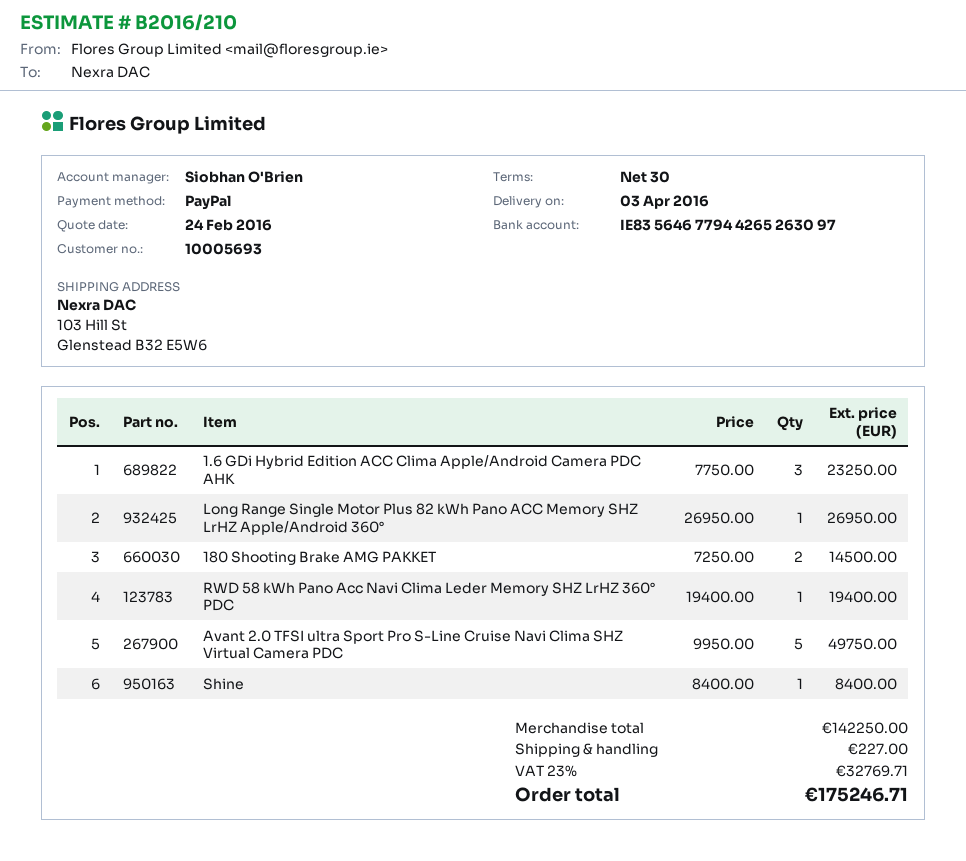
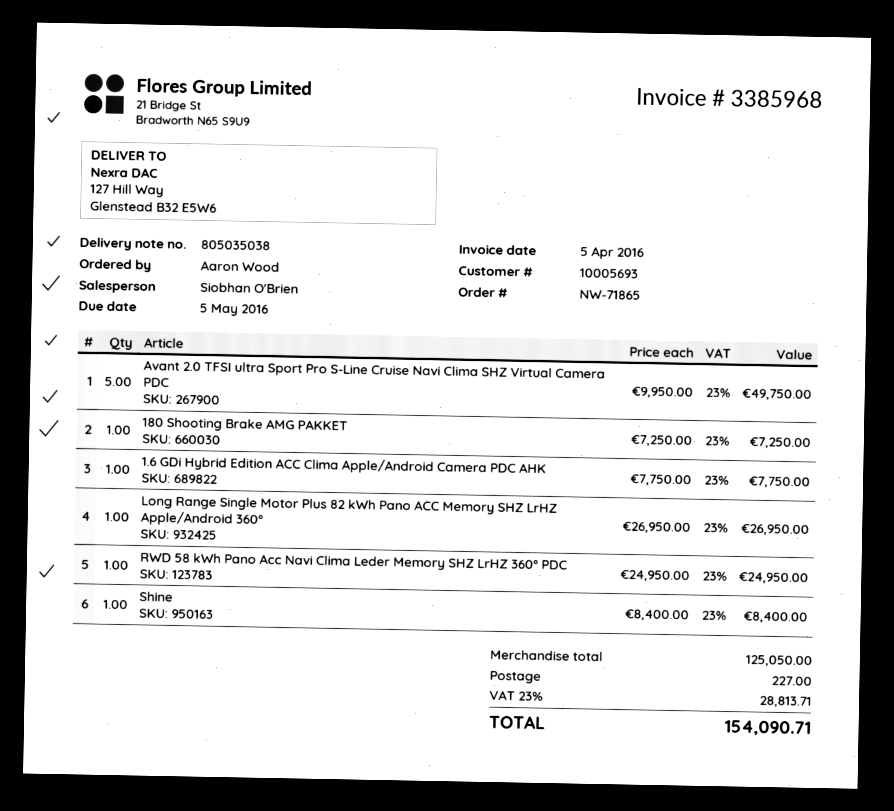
ship to: 103 Hill St, Glenstead B32 E5W6 -> 127 Hill Way, Glenstead B32 E5W6
1.6 GDi Hybrid Edition ACC Clima Apple/Android Camera PDC AHK: 3 x 7750.00 = 23250.00 -> 1 x 7750.00 = 7750.00
180 Shooting Brake AMG PAKKET: 2 x 7250.00 = 14500.00 -> 1 x 7250.00 = 7250.00
RWD 58 kWh Pano Acc Navi Clima Leder Memory SHZ LrHZ 360° PDC: 1 x 19400.00 = 19400.00 -> 1 x 24950.00 = 24950.00
subtotal: 142250.00 -> 125050.00
tax: 23% = 32769.71 -> 23% = 28813.71
total: 175246.71 -> 154090.71

